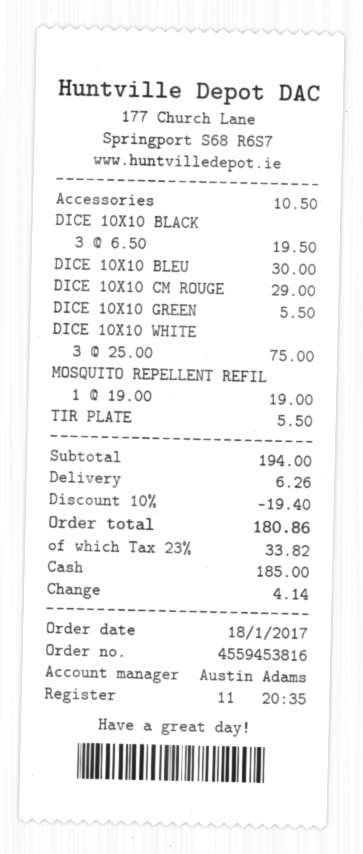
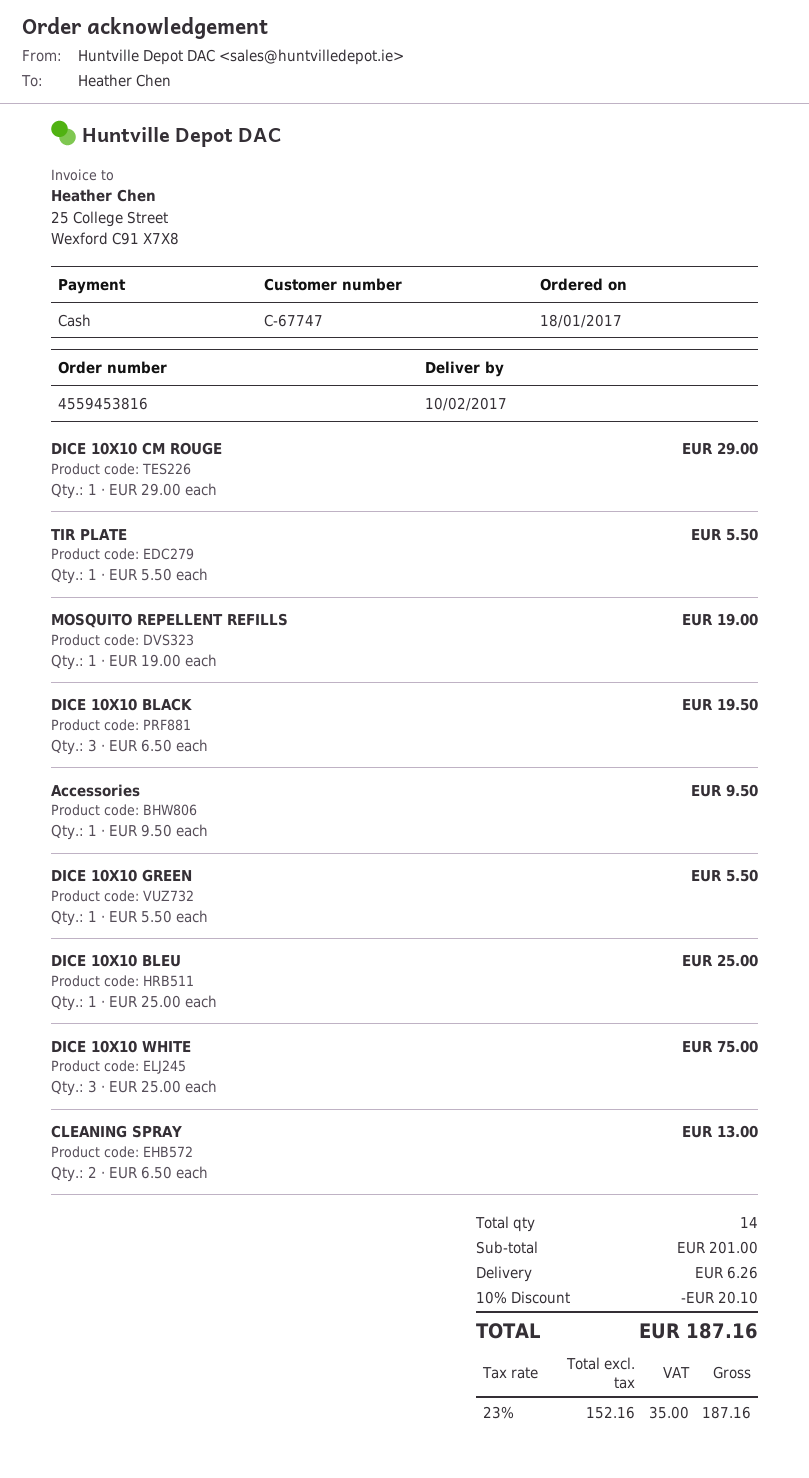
Accessories: 1 x 10.50 = 10.50 -> 1 x 9.50 = 9.50
DICE 10X10 BLEU: 1 x 30.00 = 30.00 -> 1 x 25.00 = 25.00
CLEANING SPRAY: none -> 2 x 6.50 = 13.00
subtotal: 194.00 -> 201.00
discount: 10% = 19.40 -> 10% = 20.10
tax: 23% = 33.82 -> 23% = 35.00
total: 180.86 -> 187.16

